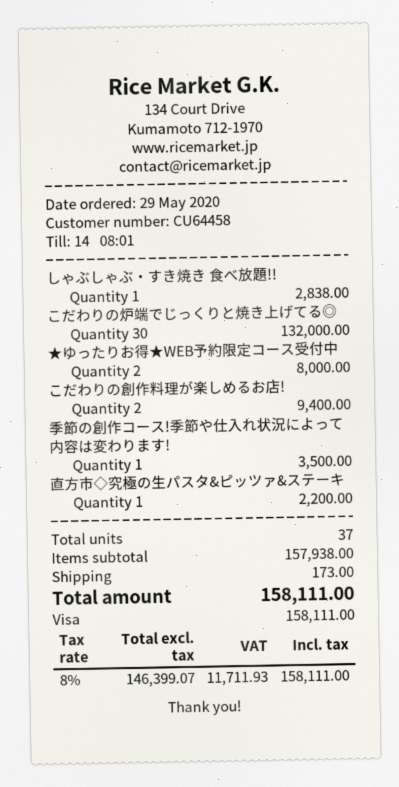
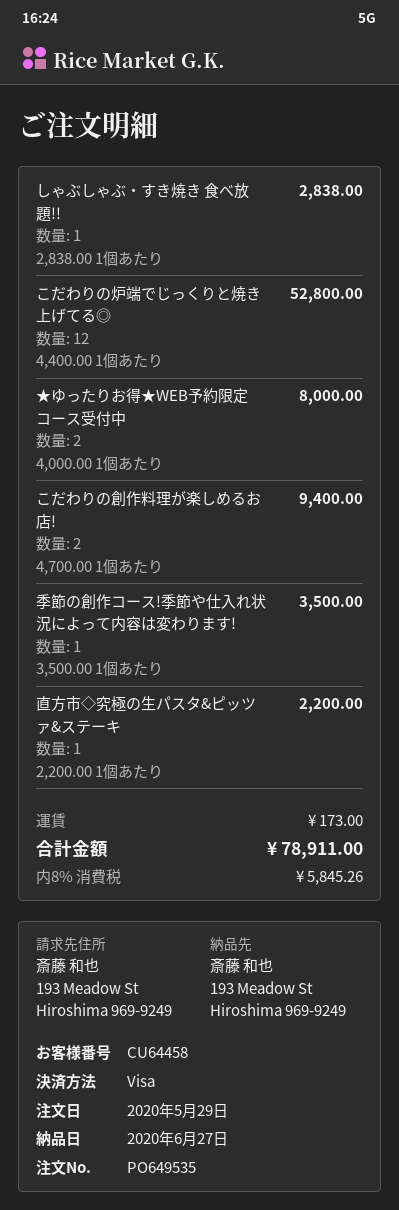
こだわりの炉端でじっくりと焼き上げてる◎: 30 for 132000.00 -> 12 for 52800.00
tax: 8% = 11711.93 -> 8% = 5845.26
total: 158111.00 -> 78911.00

